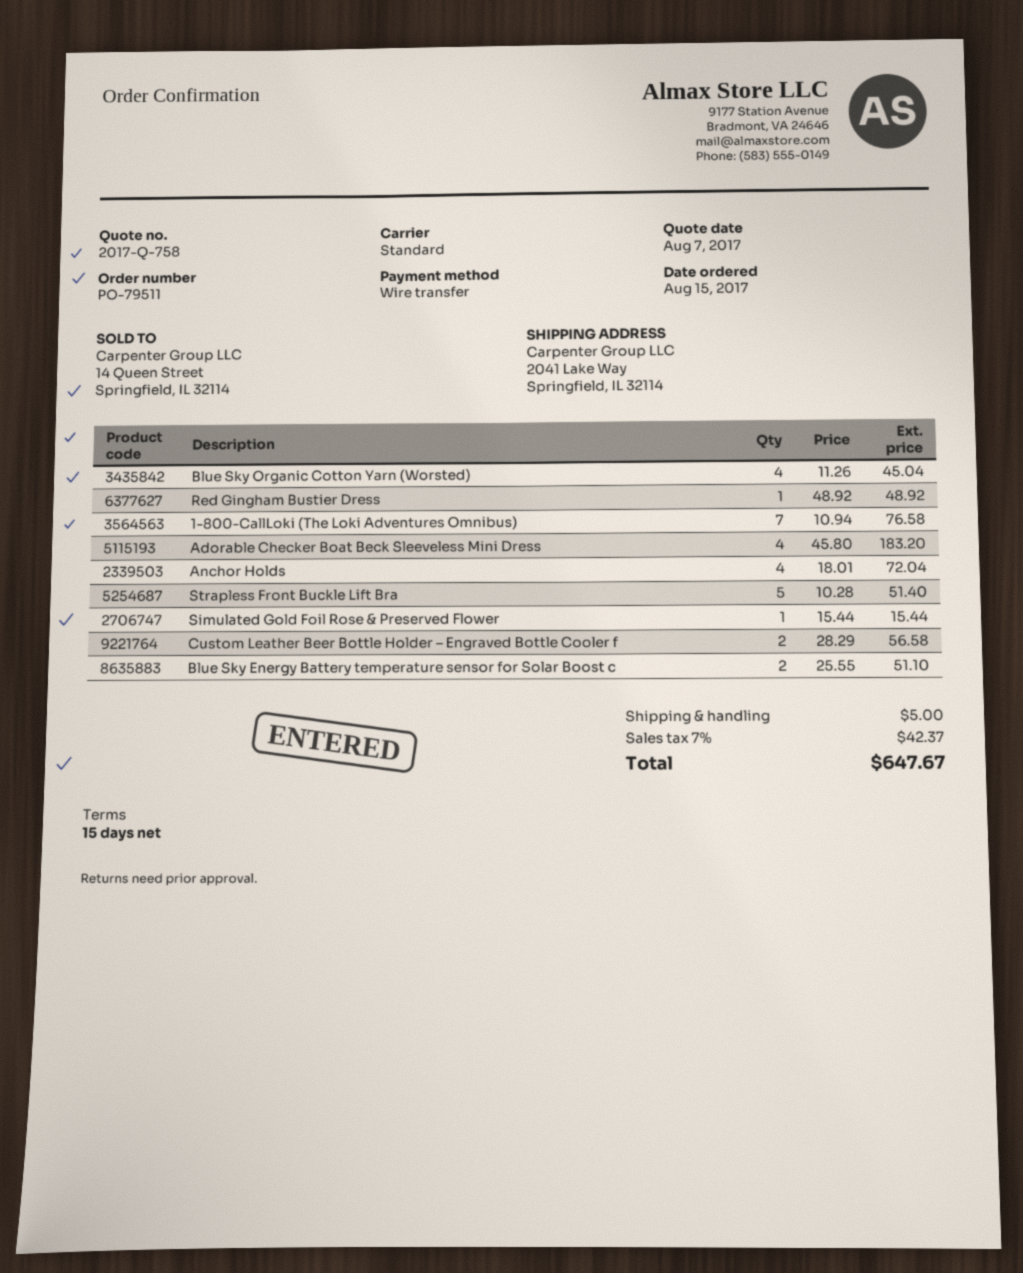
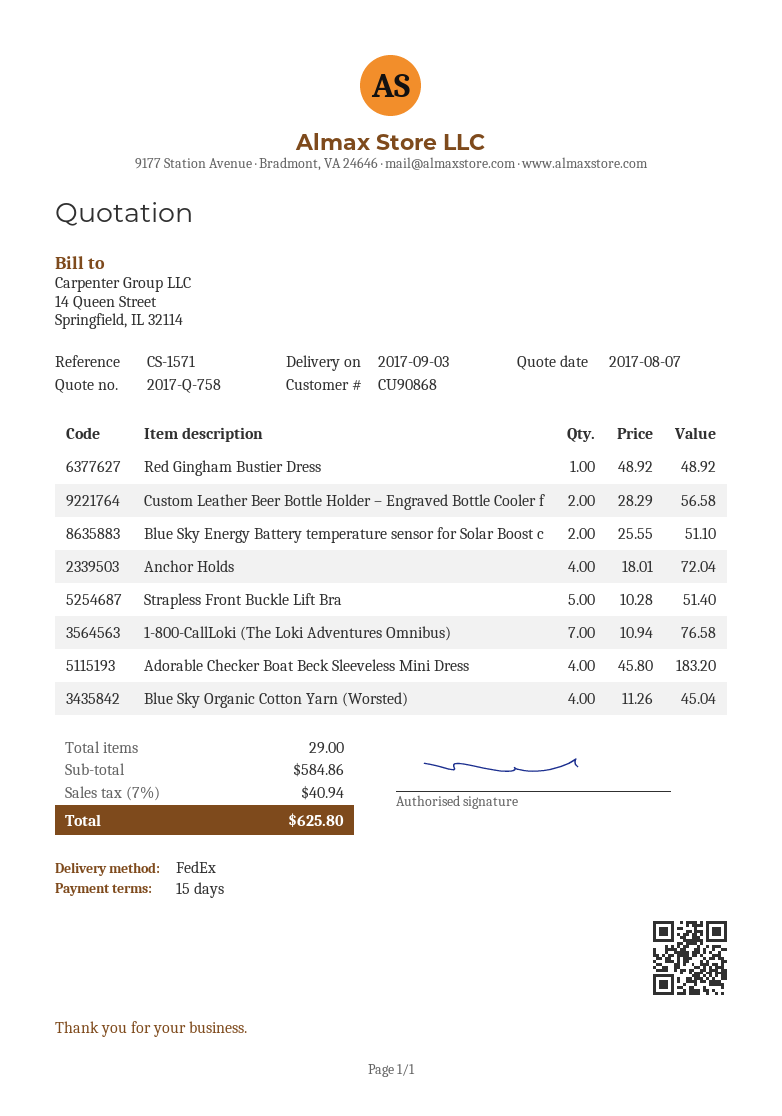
shipping method: standard -> FedEx
Simulated Gold Foil Rose & Preserved Flower: 1 x 15.44 = 15.44 -> none
shipping: 5.00 -> none
tax: 7% = 42.37 -> 7% = 40.94
total: 647.67 -> 625.80

